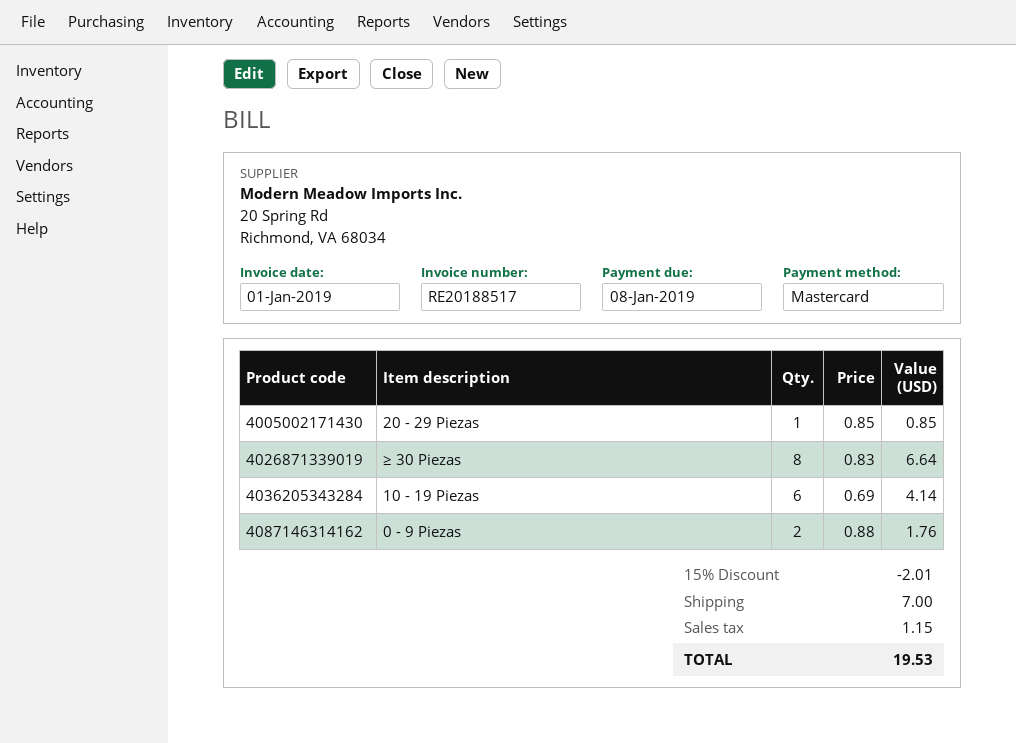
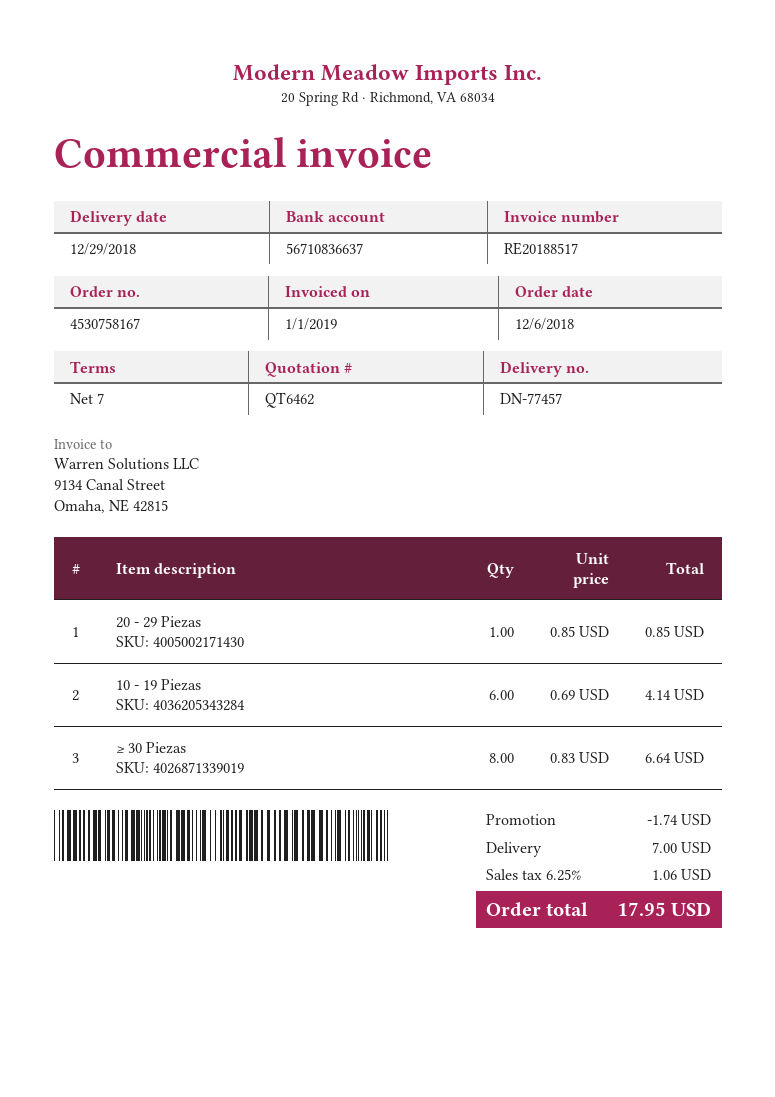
0 - 9 Piezas: 2 x 0.88 = 1.76 -> none
discount: 2.01 -> 1.74
tax: 1.15 -> 1.06
total: 19.53 -> 17.95

